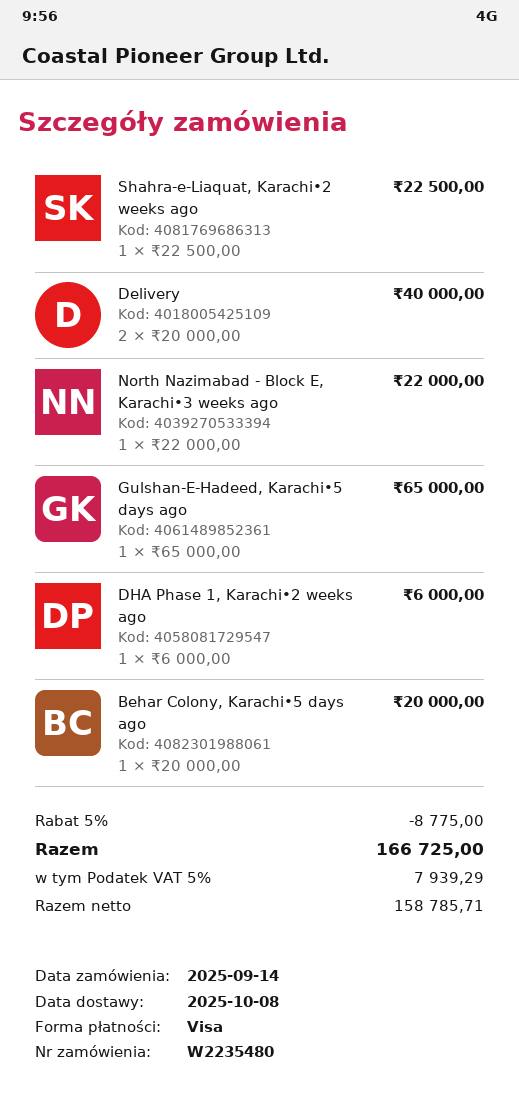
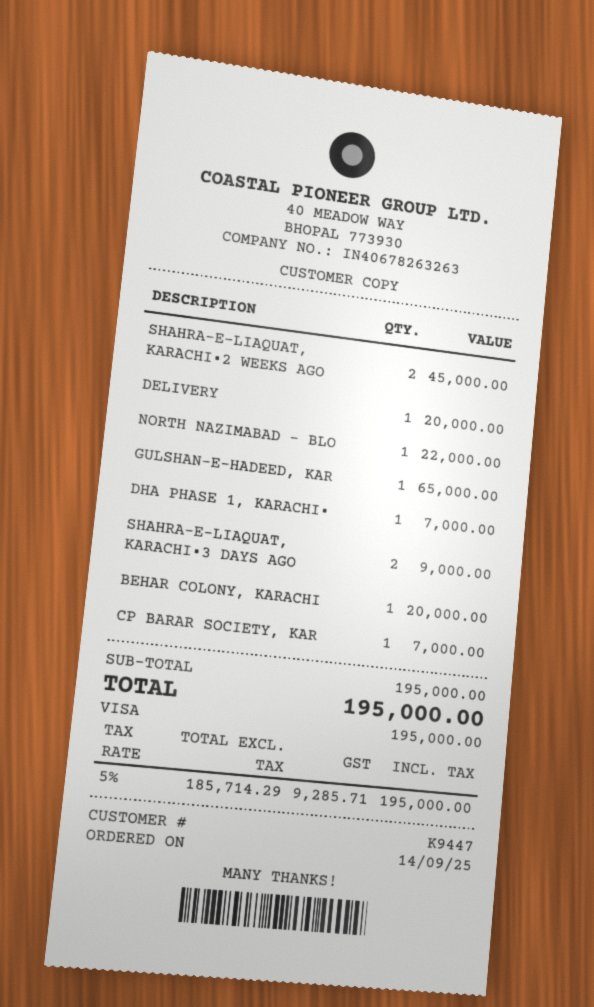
Shahra-e-Liaquat, Karachi•2 weeks ago: 1 for 22500.00 -> 2 for 45000.00
Delivery: 2 for 40000.00 -> 1 for 20000.00
DHA Phase 1, Karachi•2 weeks ago: 1 for 6000.00 -> 1 for 7000.00
SHAHRA-E-LIAQUAT, KARACHI•3 DAYS AGO: none -> 2 for 9000.00
CP BARAR SOCIETY, KAR: none -> 1 for 7000.00
discount: 5% = 8775.00 -> none
net: 158785.71 -> 185714.29
tax: 5% = 7939.29 -> 5% = 9285.71
total: 166725.00 -> 195000.00

